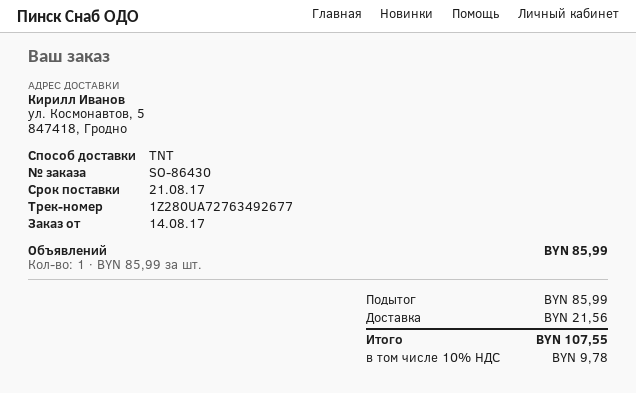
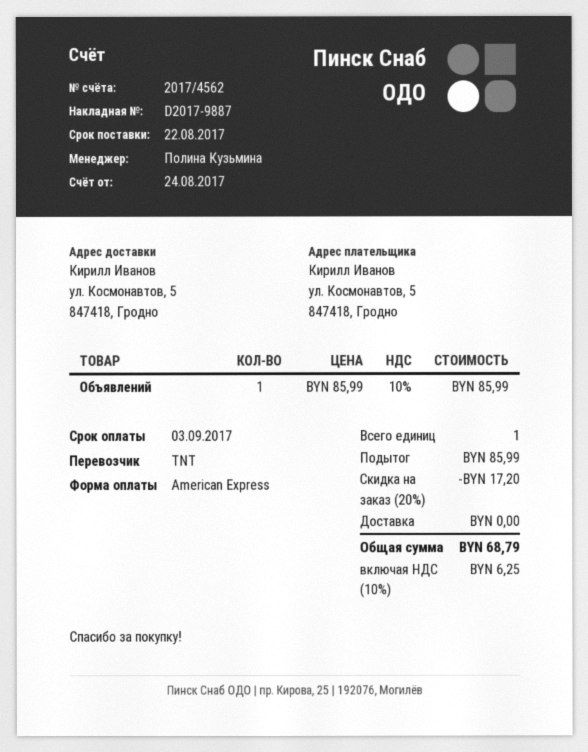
delivery date: 2017-08-21 -> 2017-08-22
discount: none -> 20% = 17.20
shipping: 21.56 -> 0.00
tax: 10% = 9.78 -> 10% = 6.25
total: 107.55 -> 68.79

